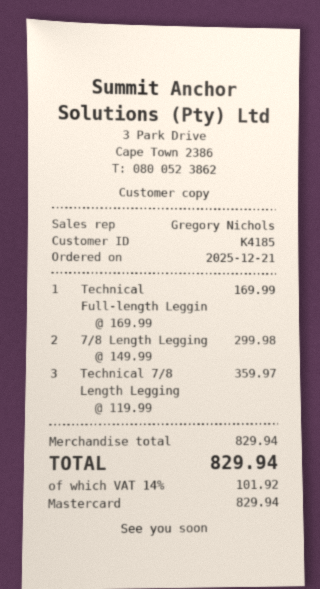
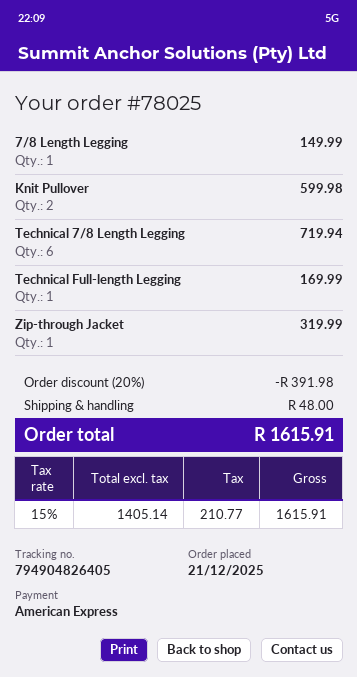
payment method: Mastercard -> American Express
7/8 Length Legging: 2 for 299.98 -> 1 for 149.99
Technical 7/8 Length Legging: 3 for 359.97 -> 6 for 719.94
Knit Pullover: none -> 2 for 599.98
Zip-through Jacket: none -> 1 for 319.99
discount: none -> 20% = 391.98
shipping: none -> 48.00
tax: 14% = 101.92 -> 15% = 210.77
total: 829.94 -> 1615.91

